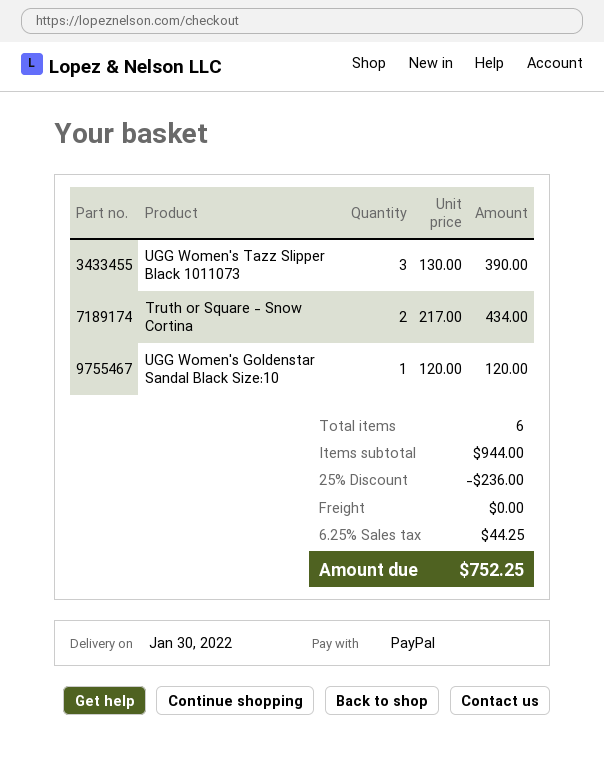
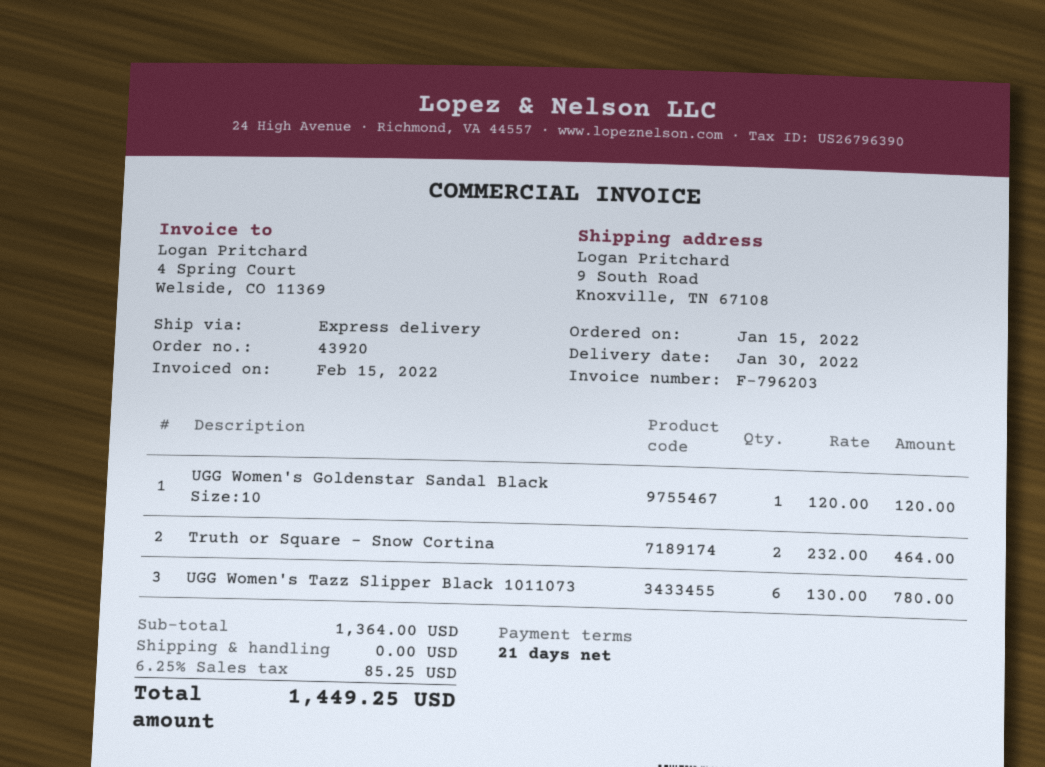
UGG Women's Tazz Slipper Black 1011073: 3 x 130.00 = 390.00 -> 6 x 130.00 = 780.00
Truth or Square - Snow Cortina: 2 x 217.00 = 434.00 -> 2 x 232.00 = 464.00
subtotal: 944.00 -> 1364.00
discount: 25% = 236.00 -> none
tax: 6.25% = 44.25 -> 6.25% = 85.25
total: 752.25 -> 1449.25

